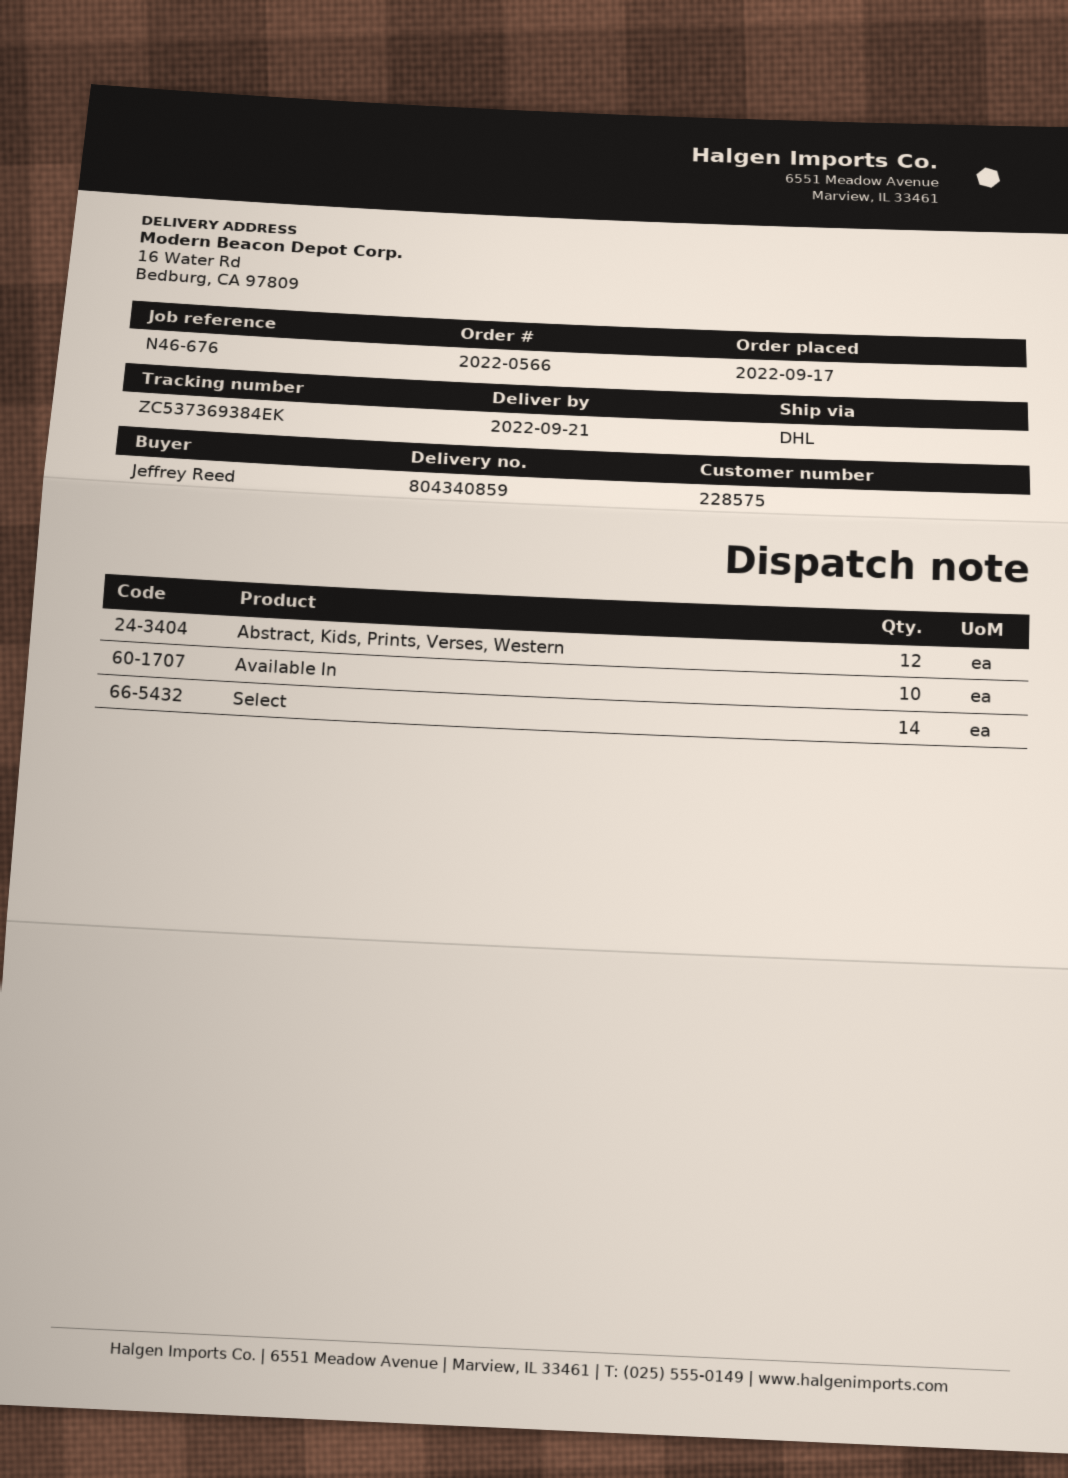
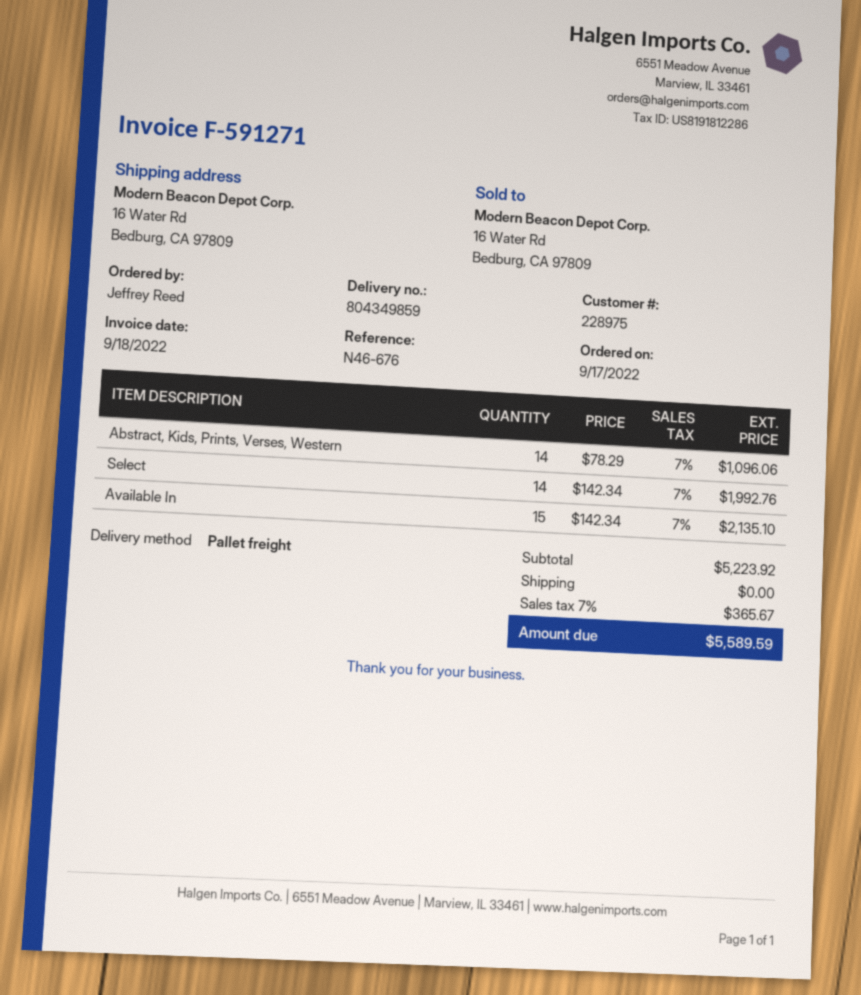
delivery note number: 804340859 -> 804349859
customer number: 228575 -> 228975
shipping method: DHL -> pallet freight
Abstract, Kids, Prints, Verses, Western: 12 -> 14
Available In: 10 -> 15

